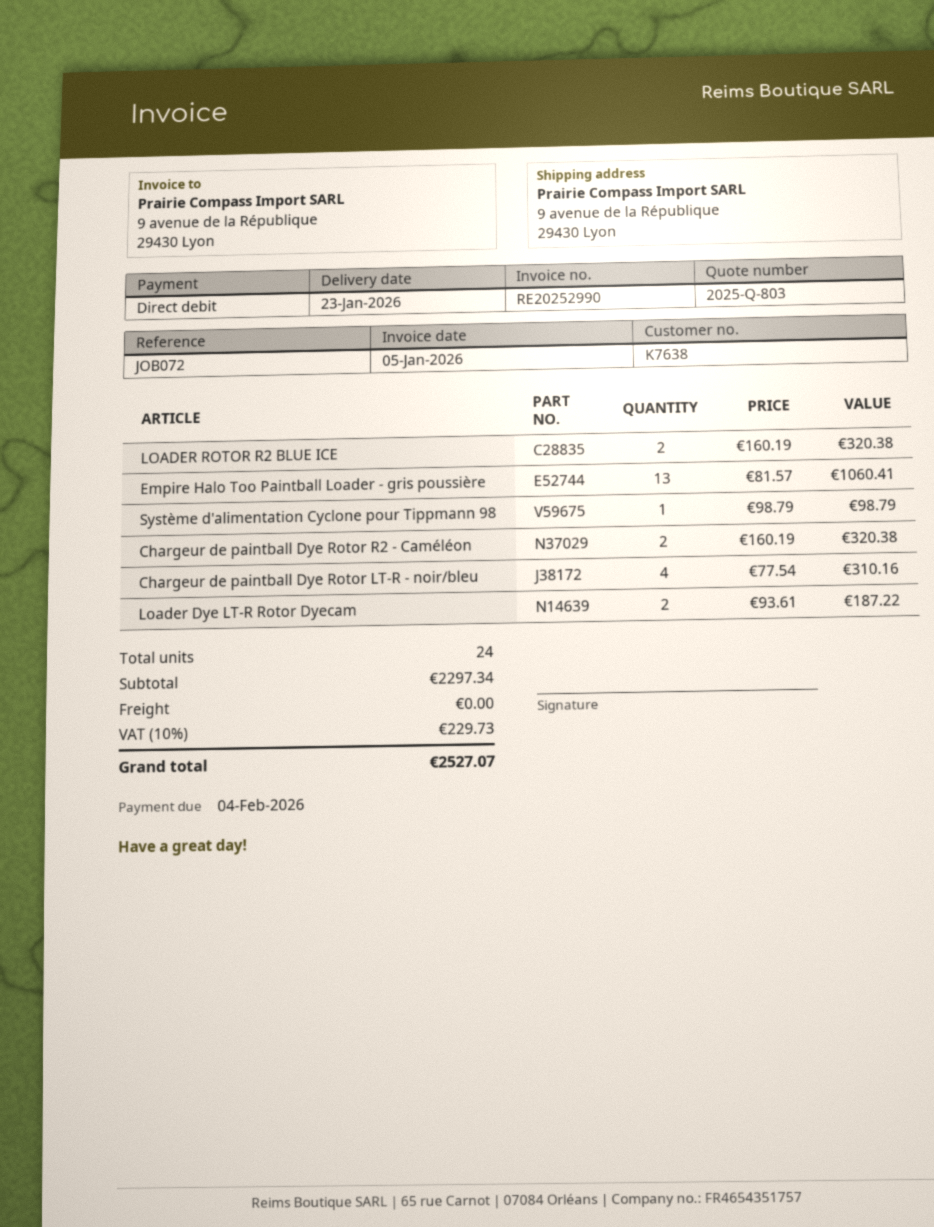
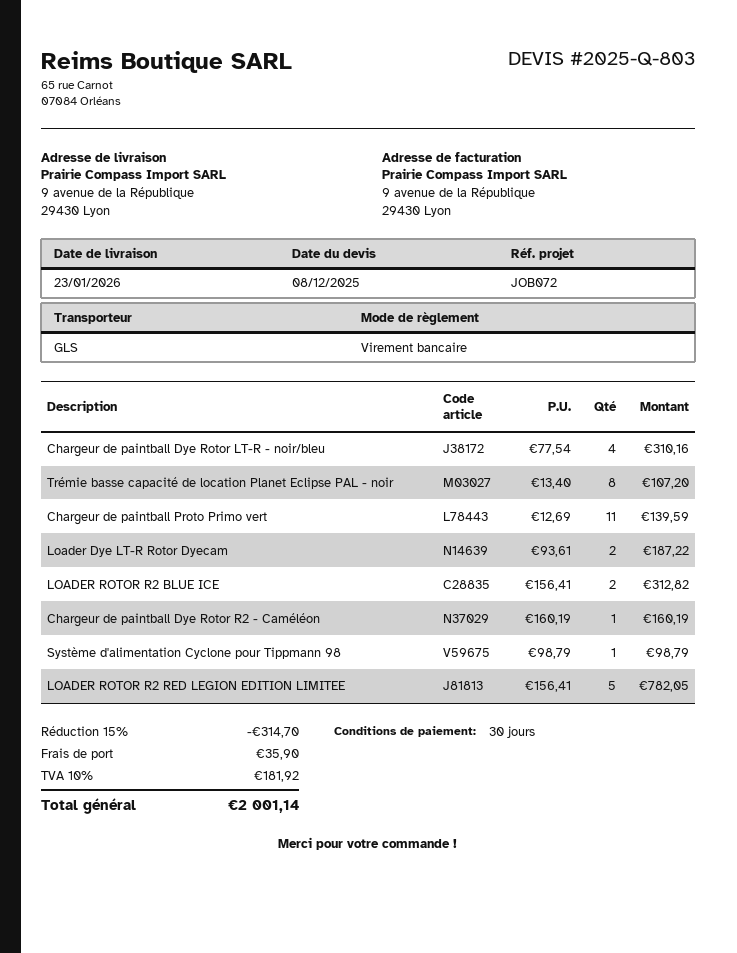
payment method: direct debit -> bank transfer
LOADER ROTOR R2 BLUE ICE: 2 x 160.19 = 320.38 -> 2 x 156.41 = 312.82
Empire Halo Too Paintball Loader - gris poussière: 13 x 81.57 = 1060.41 -> none
Chargeur de paintball Dye Rotor R2 - Caméléon: 2 x 160.19 = 320.38 -> 1 x 160.19 = 160.19
Trémie basse capacité de location Planet Eclipse PAL - noir: none -> 8 x 13.40 = 107.20
Chargeur de paintball Proto Primo vert: none -> 11 x 12.69 = 139.59
LOADER ROTOR R2 RED LEGION EDITION LIMITEE: none -> 5 x 156.41 = 782.05
discount: none -> 15% = 314.70
shipping: 0.00 -> 35.90
tax: 10% = 229.73 -> 10% = 181.92
total: 2527.07 -> 2001.14

